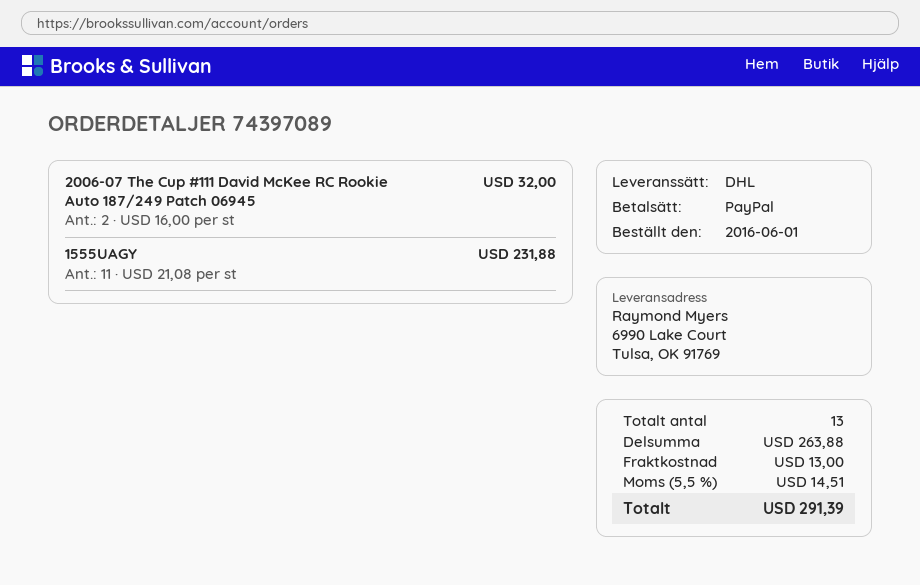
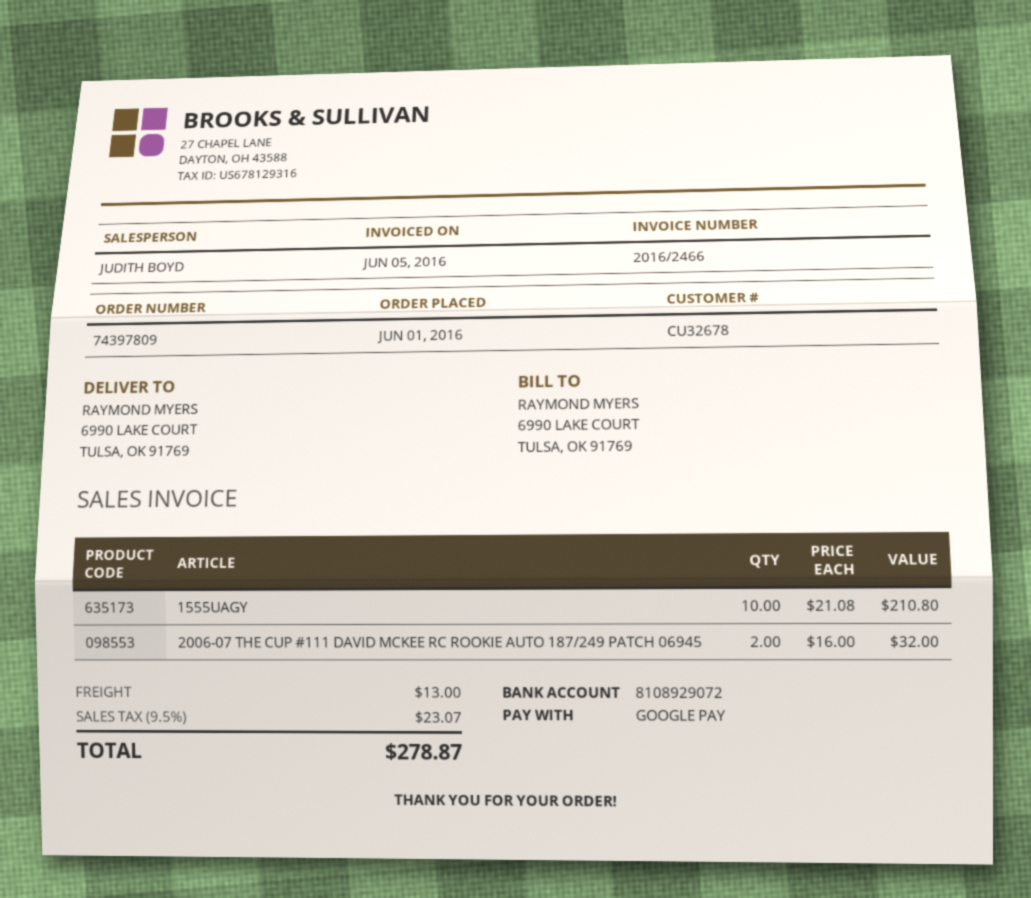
order number: 74397089 -> 74397809
payment method: PayPal -> Google Pay
1555UAGY: 11 x 21.08 = 231.88 -> 10 x 21.08 = 210.80
tax: 5.5% = 14.51 -> 9.5% = 23.07
total: 291.39 -> 278.87

